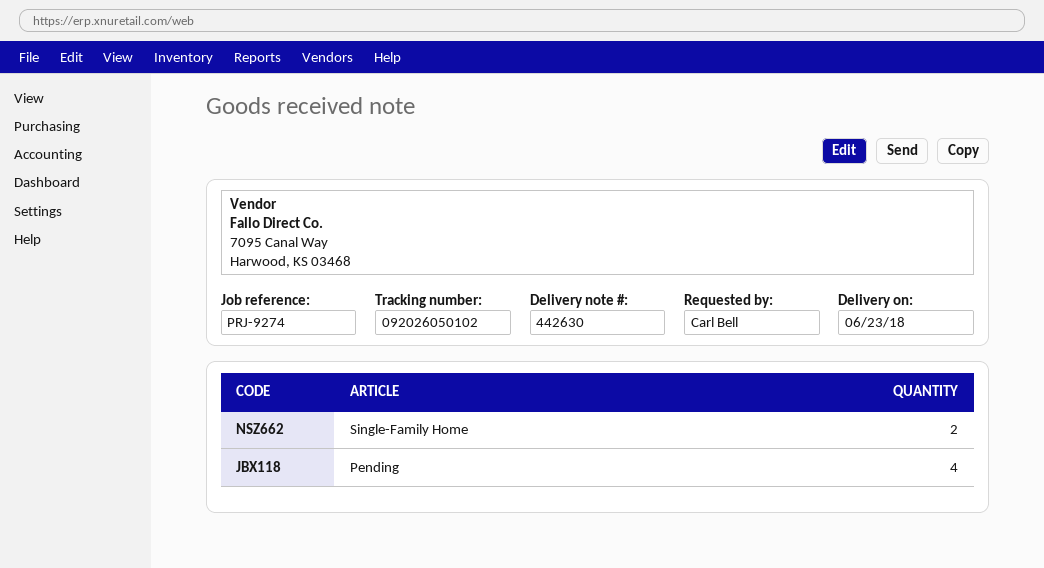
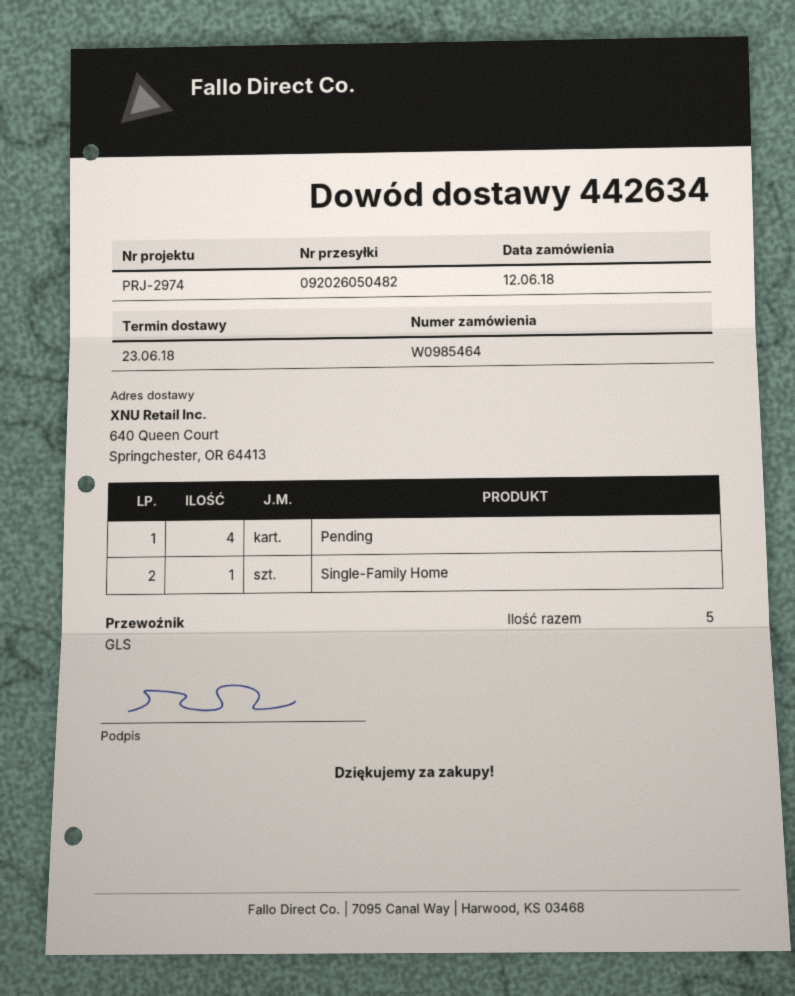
delivery note number: 442630 -> 442634
reference: PRJ-9274 -> PRJ-2974
tracking number: 092026050102 -> 092026050482
Single-Family Home: 2 -> 1

